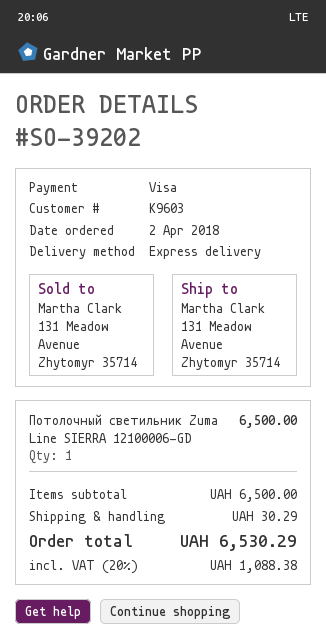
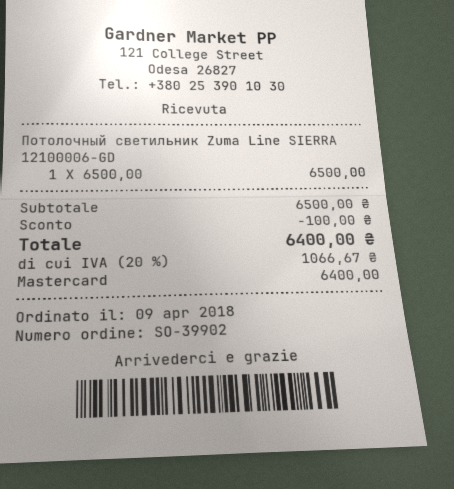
order number: SO-39202 -> SO-39902
order date: 2018-04-02 -> 2018-04-09
payment method: Visa -> Mastercard
discount: none -> 100.00
shipping: 30.29 -> none
tax: 20% = 1088.38 -> 20% = 1066.67
total: 6530.29 -> 6400.00

